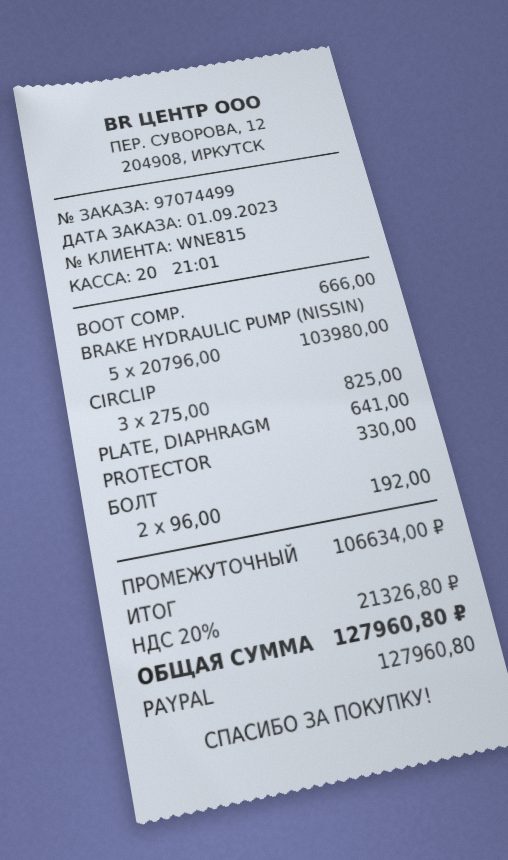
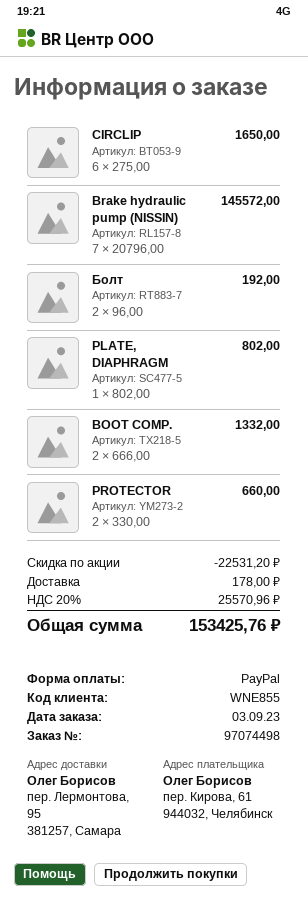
order number: 97074499 -> 97074498
order date: 2023-09-01 -> 2023-09-03
customer number: WNE815 -> WNE855
BOOT COMP.: 1 x 666.00 = 666.00 -> 2 x 666.00 = 1332.00
BRAKE HYDRAULIC PUMP (NISSIN): 5 x 20796.00 = 103980.00 -> 7 x 20796.00 = 145572.00
CIRCLIP: 3 x 275.00 = 825.00 -> 6 x 275.00 = 1650.00
PLATE, DIAPHRAGM: 1 x 641.00 = 641.00 -> 1 x 802.00 = 802.00
PROTECTOR: 1 x 330.00 = 330.00 -> 2 x 330.00 = 660.00
discount: none -> 22531.20
shipping: none -> 178.00
tax: 20% = 21326.80 -> 20% = 25570.96
total: 127960.80 -> 153425.76

